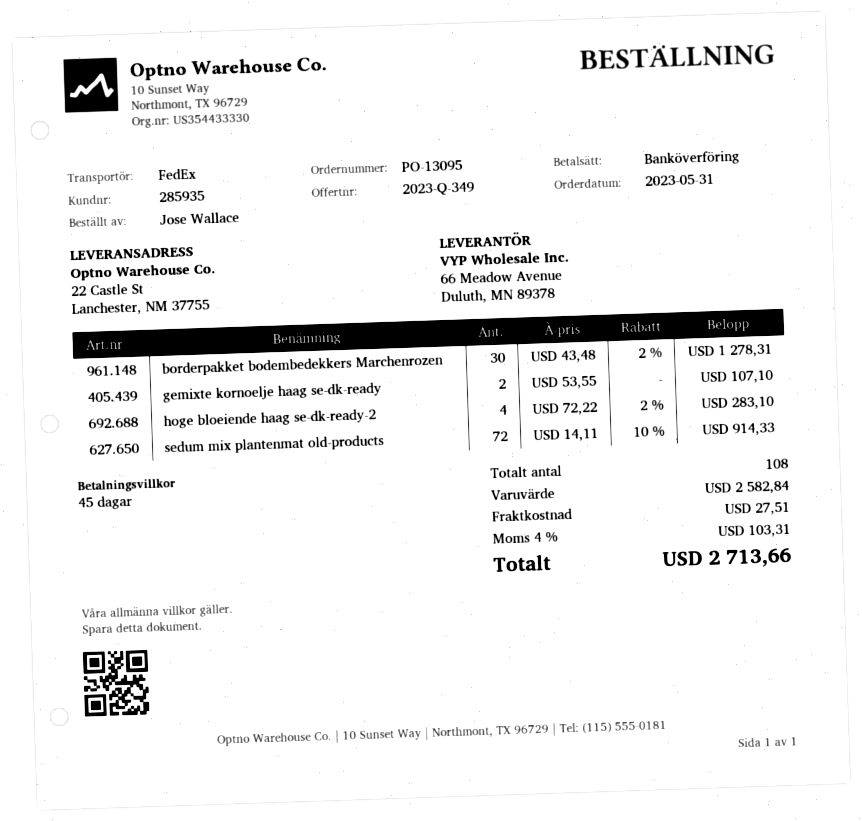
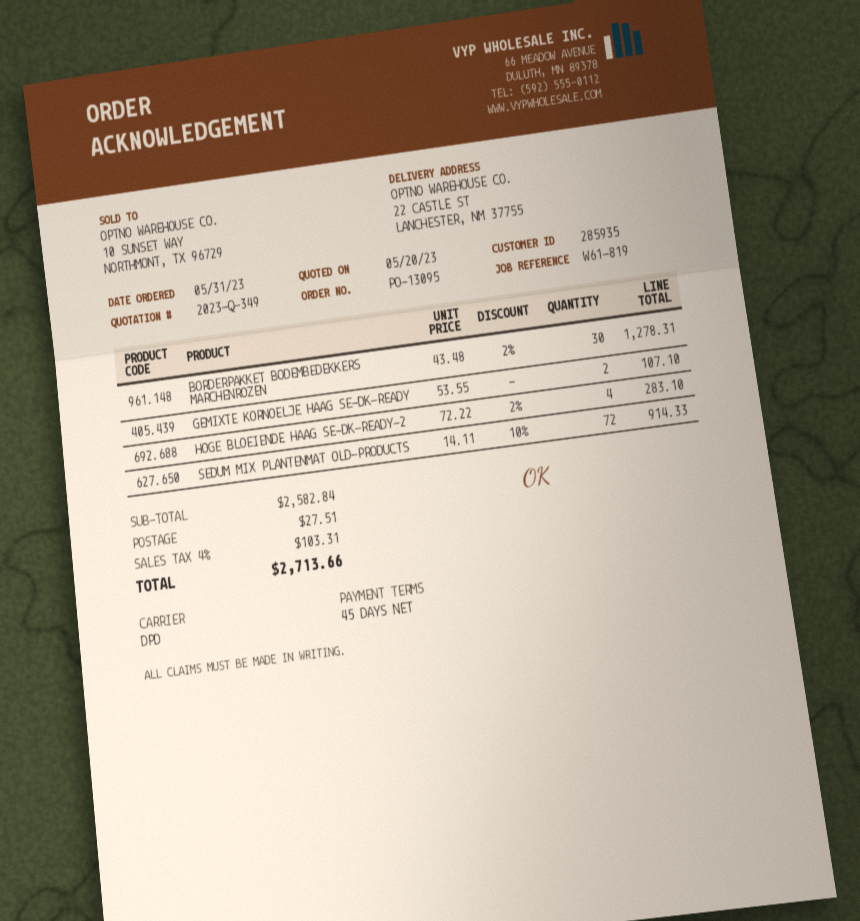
shipping method: FedEx -> DPD

